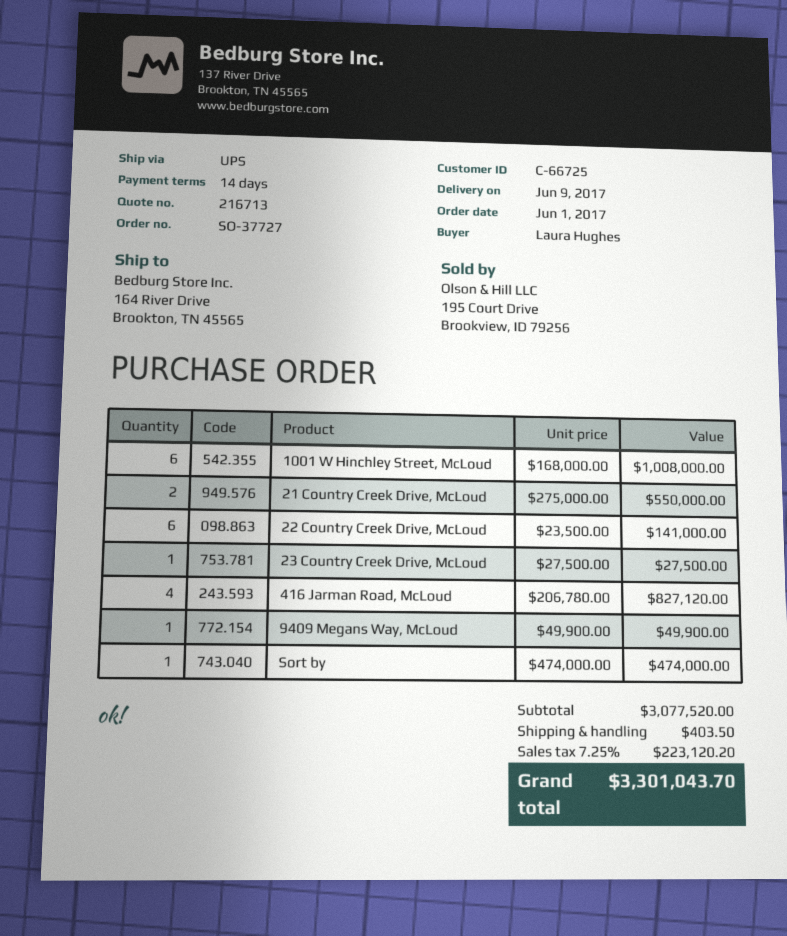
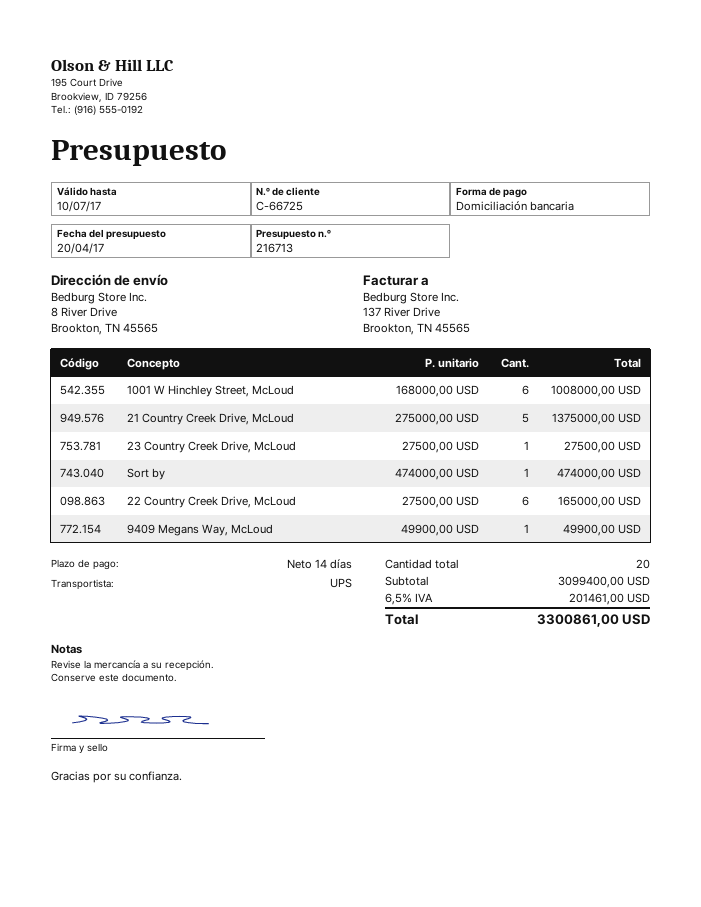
ship to: 164 River Drive, Brookton, TN 45565 -> 8 River Drive, Brookton, TN 45565
21 Country Creek Drive, McLoud: 2 x 275000.00 = 550000.00 -> 5 x 275000.00 = 1375000.00
22 Country Creek Drive, McLoud: 6 x 23500.00 = 141000.00 -> 6 x 27500.00 = 165000.00
416 Jarman Road, McLoud: 4 x 206780.00 = 827120.00 -> none
subtotal: 3077520.00 -> 3099400.00
shipping: 403.50 -> none
tax: 7.25% = 223120.20 -> 6.5% = 201461.00
total: 3301043.70 -> 3300861.00

